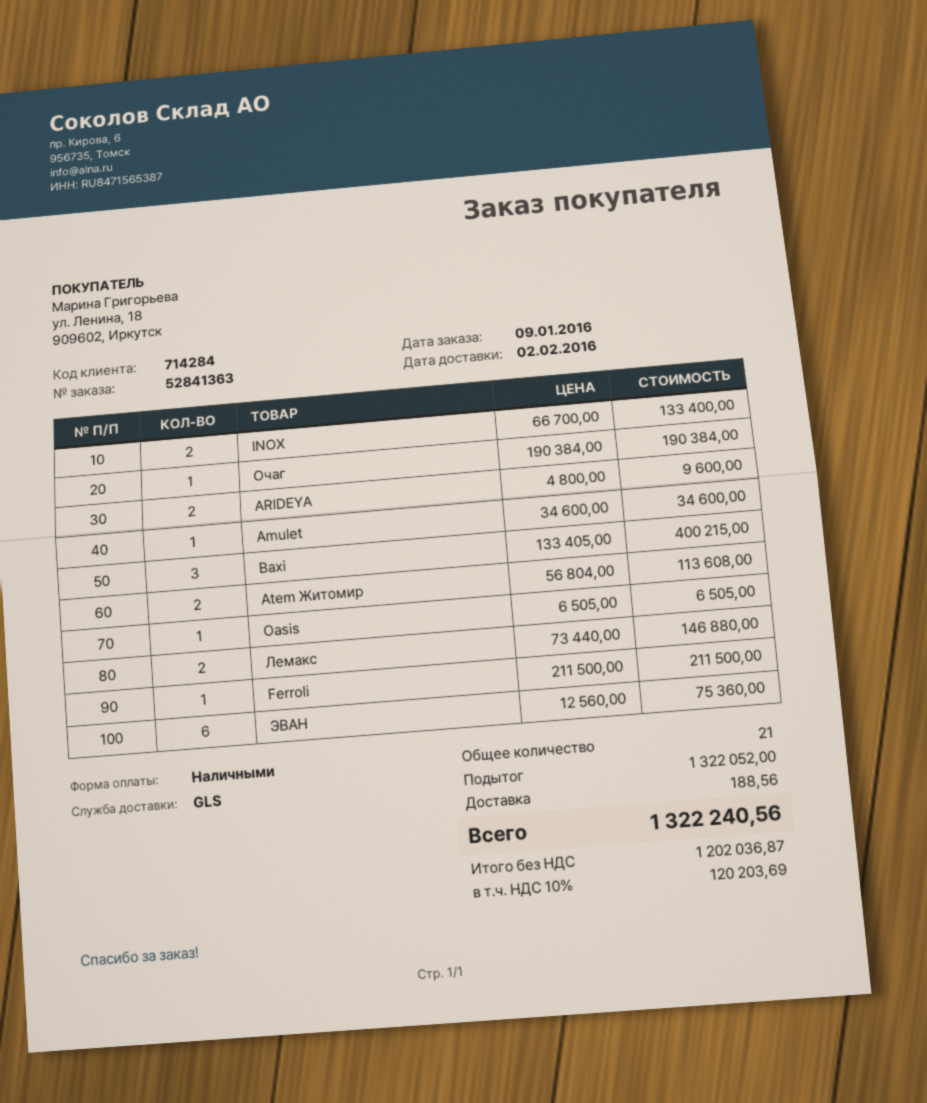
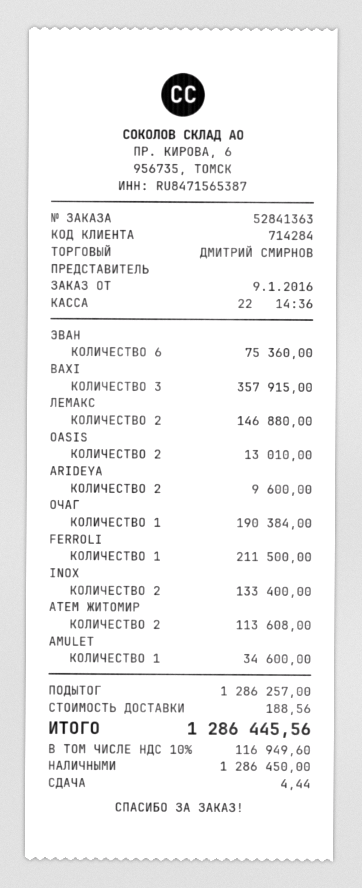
Baxi: 3 for 400215.00 -> 3 for 357915.00
Oasis: 1 for 6505.00 -> 2 for 13010.00
subtotal: 1322052.00 -> 1286257.00
tax: 10% = 120203.69 -> 10% = 116949.60
total: 1322240.56 -> 1286445.56

